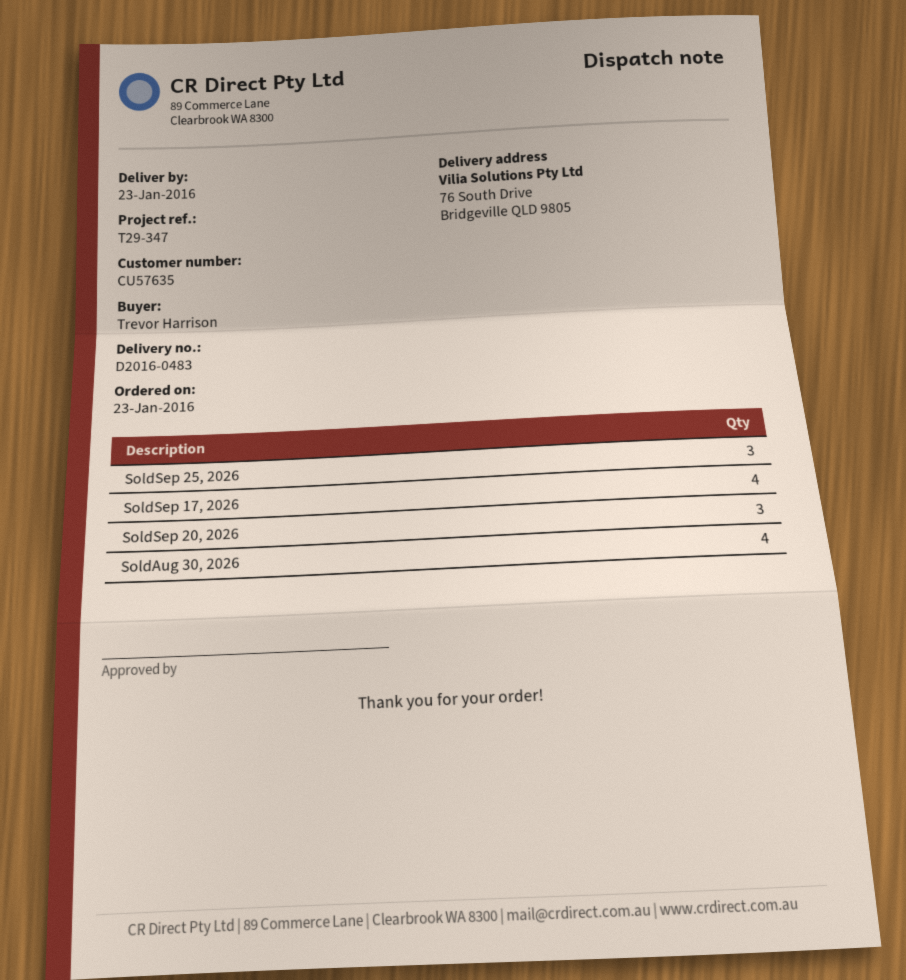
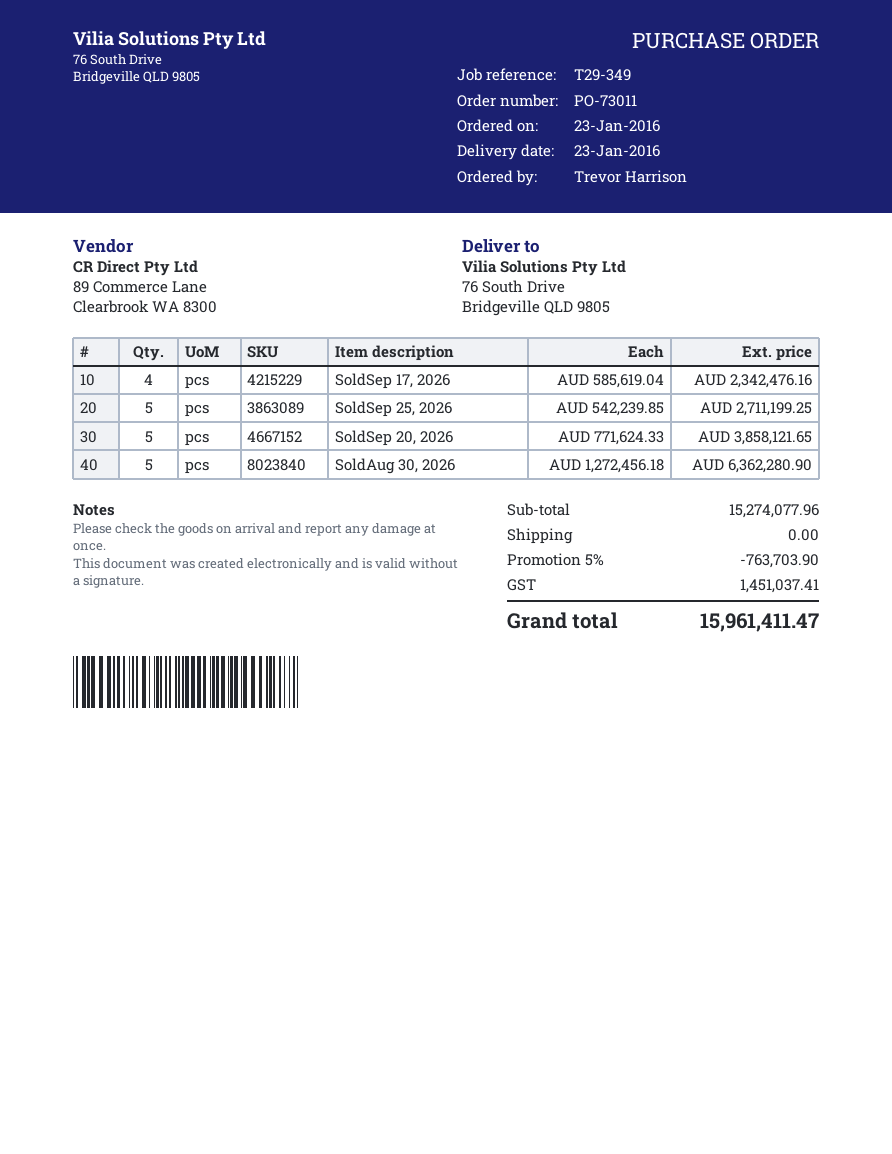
reference: T29-347 -> T29-349
SoldSep 25, 2026: 3 -> 5
SoldSep 20, 2026: 3 -> 5
SoldAug 30, 2026: 4 -> 5

